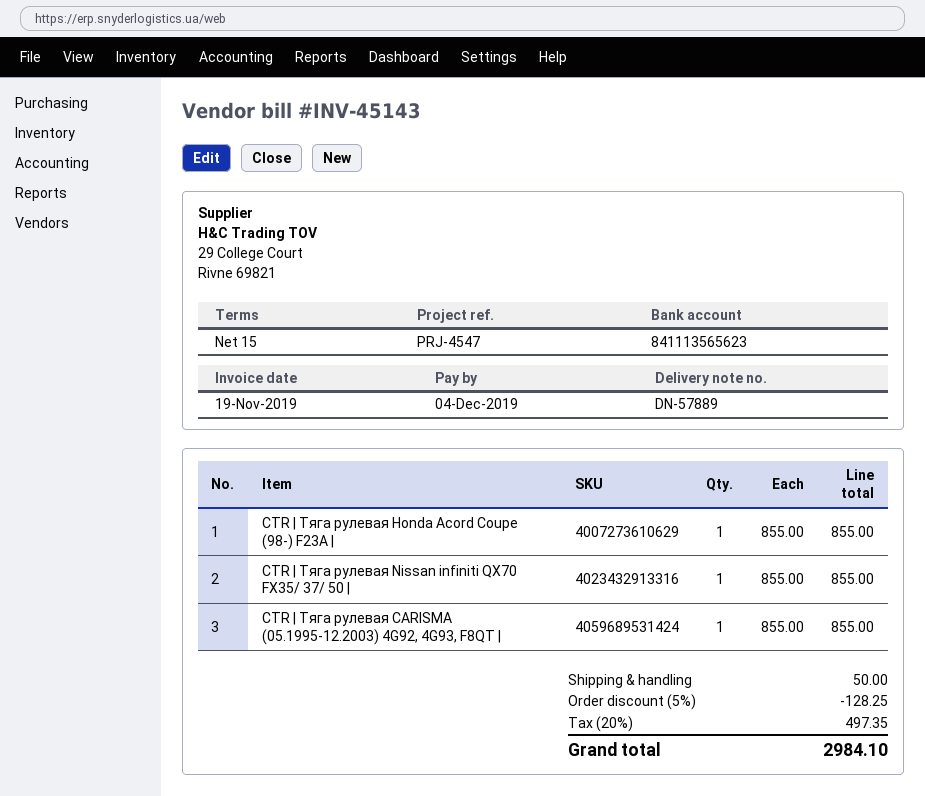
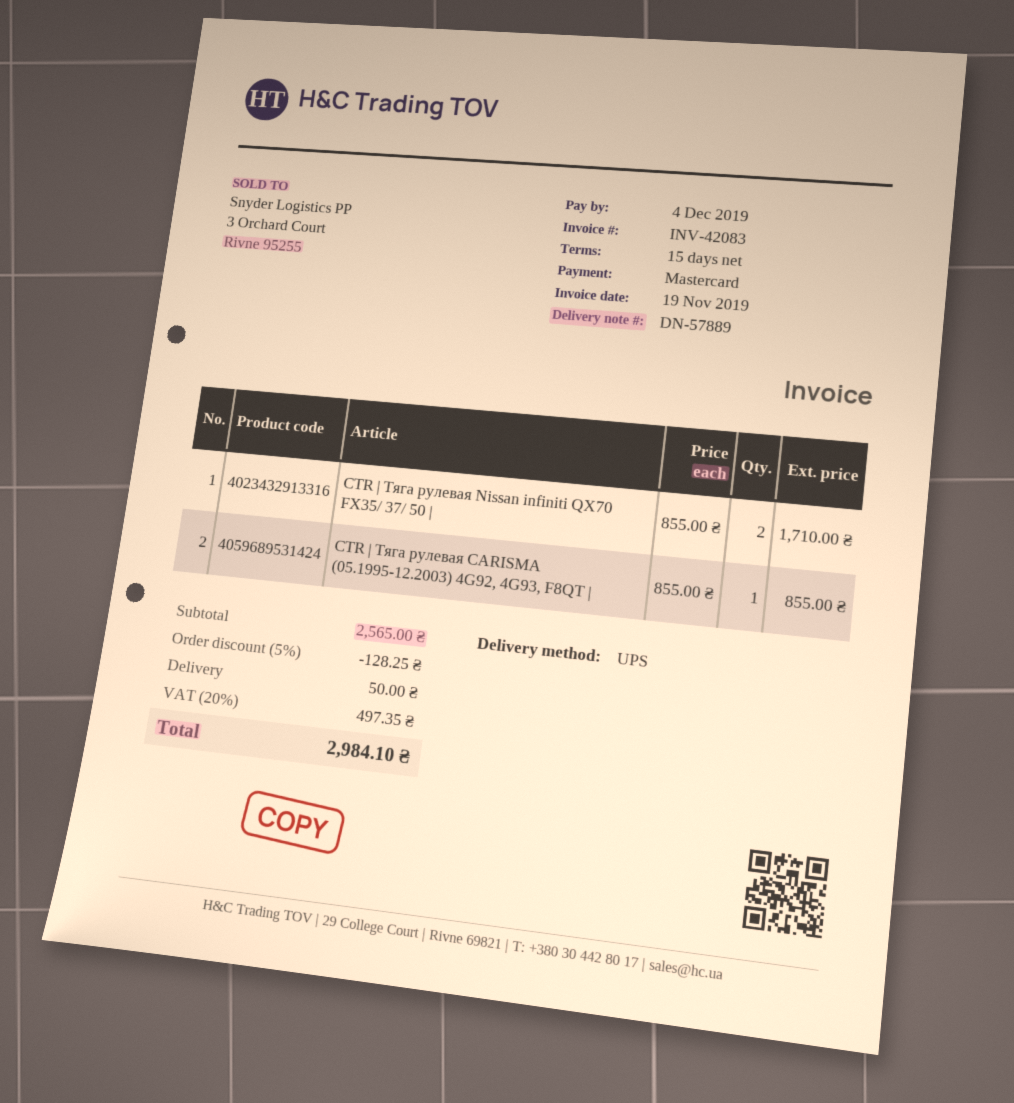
invoice number: INV-45143 -> INV-42083
CTR | Тяга рулевая Honda Acord Coupe (98-) F23A |: 1 x 855.00 = 855.00 -> none
CTR | Тяга рулевая Nissan infiniti QX70 FX35/ 37/ 50 |: 1 x 855.00 = 855.00 -> 2 x 855.00 = 1710.00

